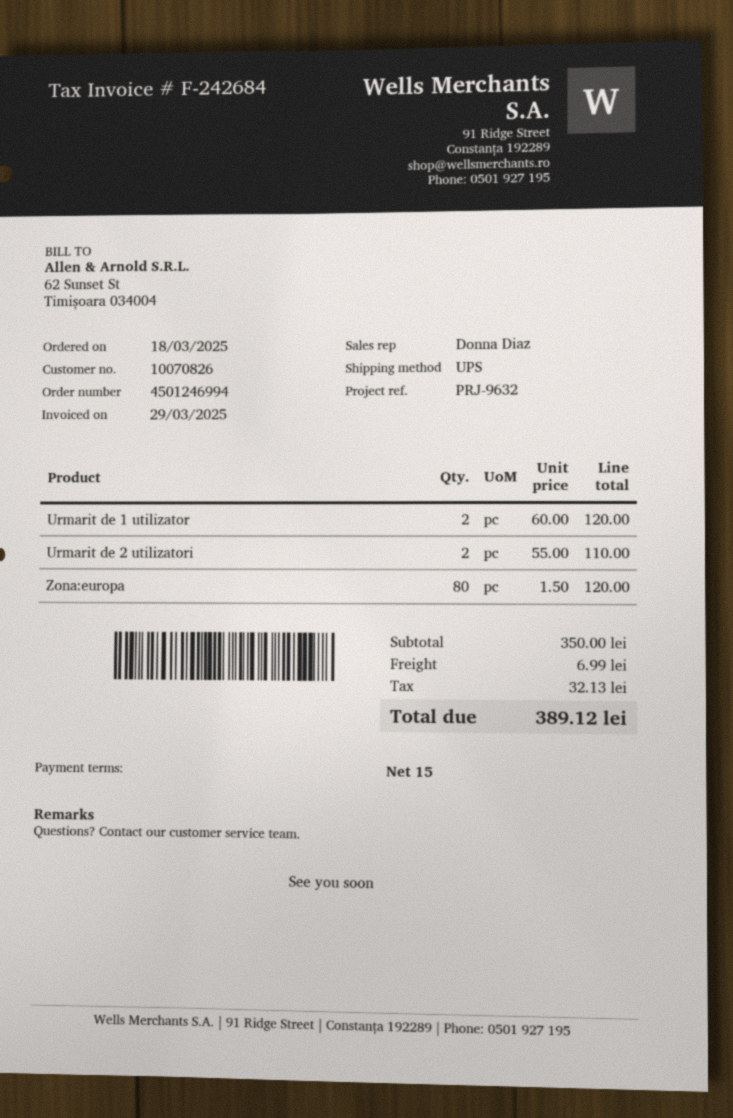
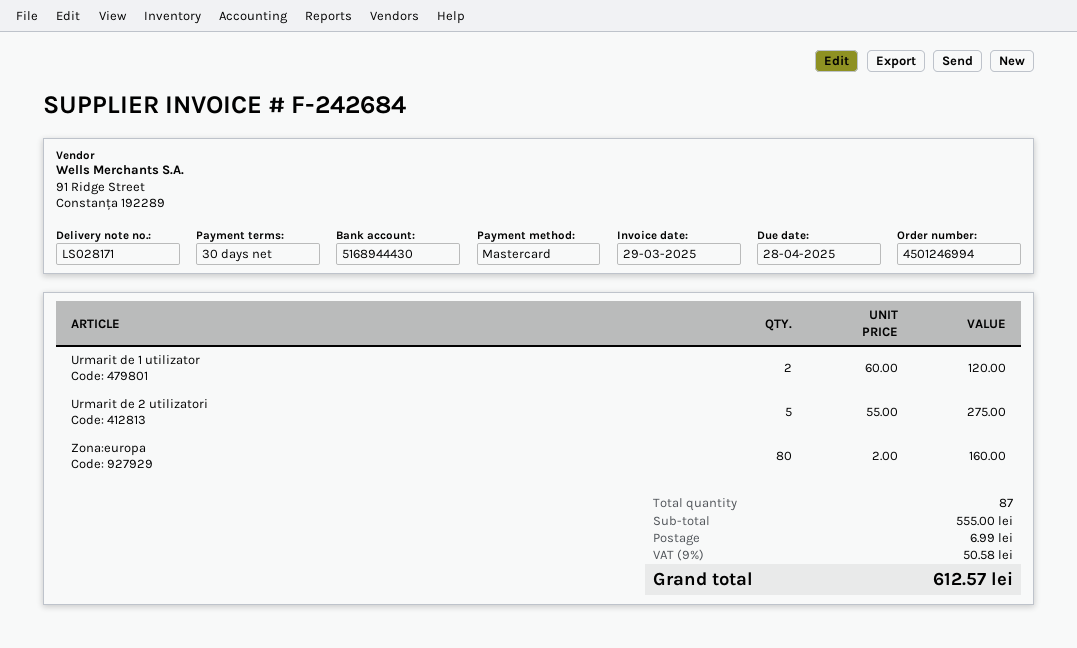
payment terms: 15 days -> 30 days
Urmarit de 2 utilizatori: 2 x 55.00 = 110.00 -> 5 x 55.00 = 275.00
Zona:europa: 80 x 1.50 = 120.00 -> 80 x 2.00 = 160.00
subtotal: 350.00 -> 555.00
tax: 32.13 -> 50.58
total: 389.12 -> 612.57

